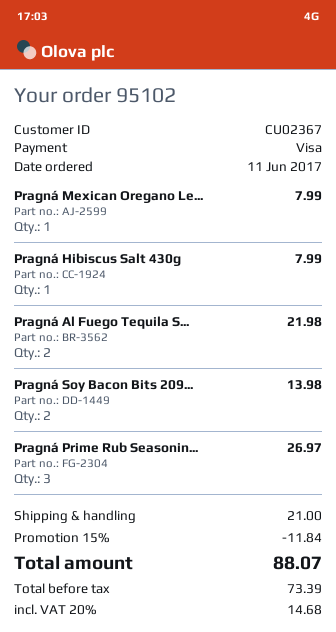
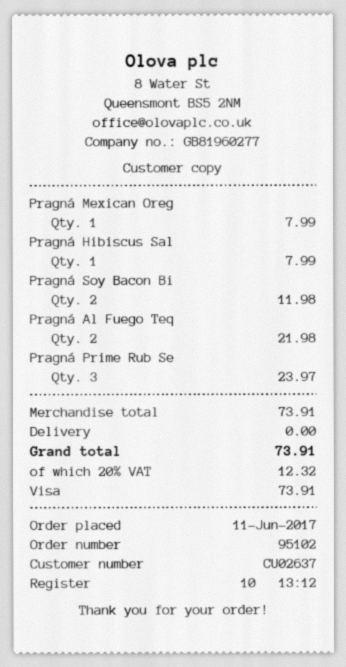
customer number: CU02367 -> CU02637
Pragná Soy Bacon Bits 209...: 2 for 13.98 -> 2 for 11.98
Pragná Prime Rub Seasonin...: 3 for 26.97 -> 3 for 23.97
discount: 15% = 11.84 -> none
shipping: 21.00 -> 0.00
tax: 20% = 14.68 -> 20% = 12.32
total: 88.07 -> 73.91

